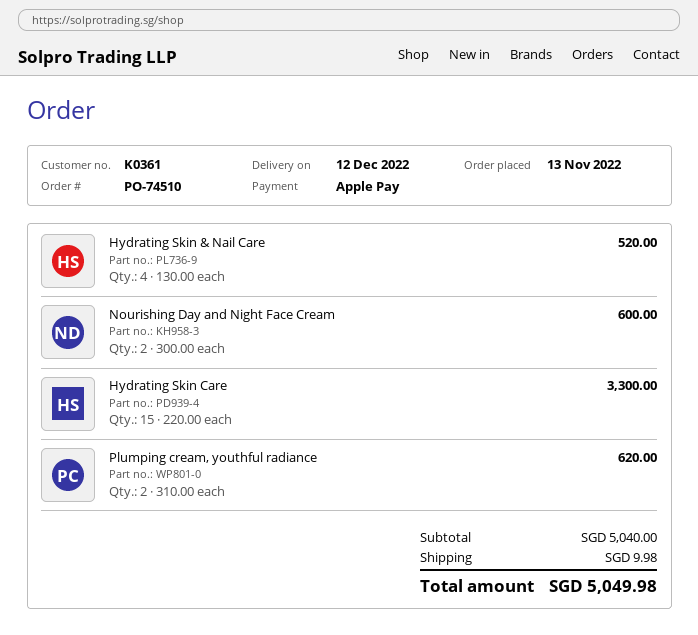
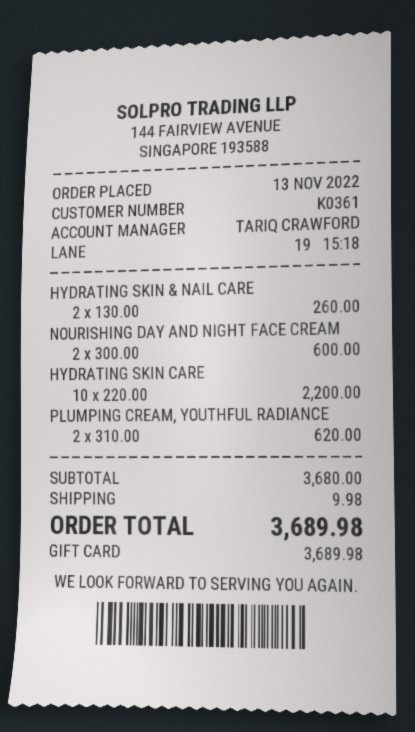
payment method: Apple Pay -> gift card
Hydrating Skin & Nail Care: 4 x 130.00 = 520.00 -> 2 x 130.00 = 260.00
Hydrating Skin Care: 15 x 220.00 = 3300.00 -> 10 x 220.00 = 2200.00
subtotal: 5040.00 -> 3680.00
total: 5049.98 -> 3689.98

